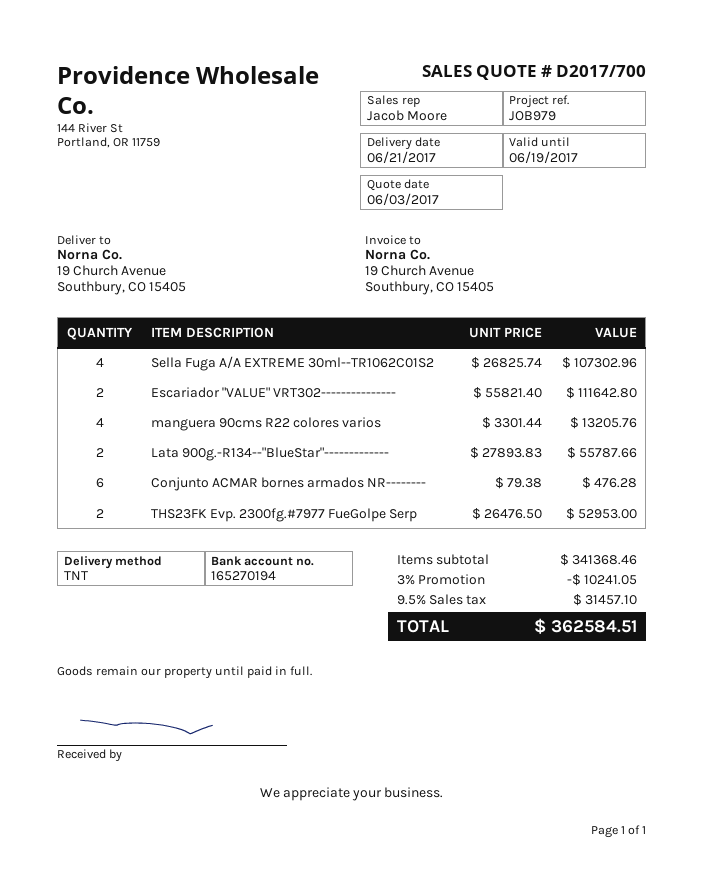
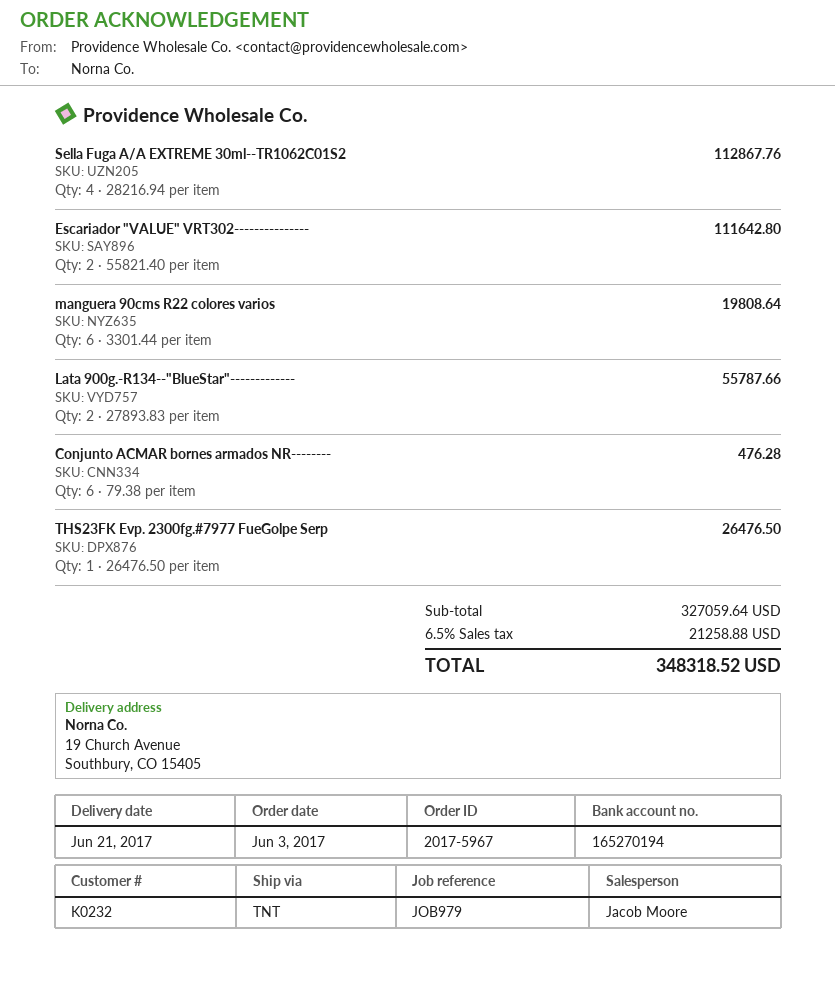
Sella Fuga A/A EXTREME 30ml--TR1062C01S2: 4 x 26825.74 = 107302.96 -> 4 x 28216.94 = 112867.76
manguera 90cms R22 colores varios: 4 x 3301.44 = 13205.76 -> 6 x 3301.44 = 19808.64
THS23FK Evp. 2300fg.#7977 FueGolpe Serp: 2 x 26476.50 = 52953.00 -> 1 x 26476.50 = 26476.50
subtotal: 341368.46 -> 327059.64
discount: 3% = 10241.05 -> none
tax: 9.5% = 31457.10 -> 6.5% = 21258.88
total: 362584.51 -> 348318.52

